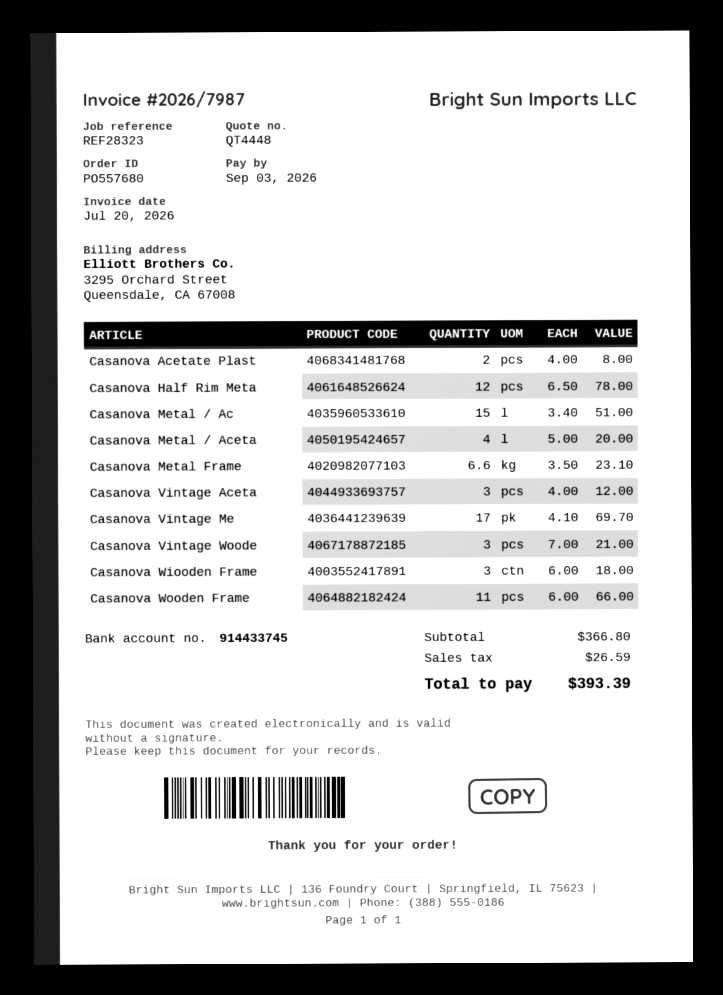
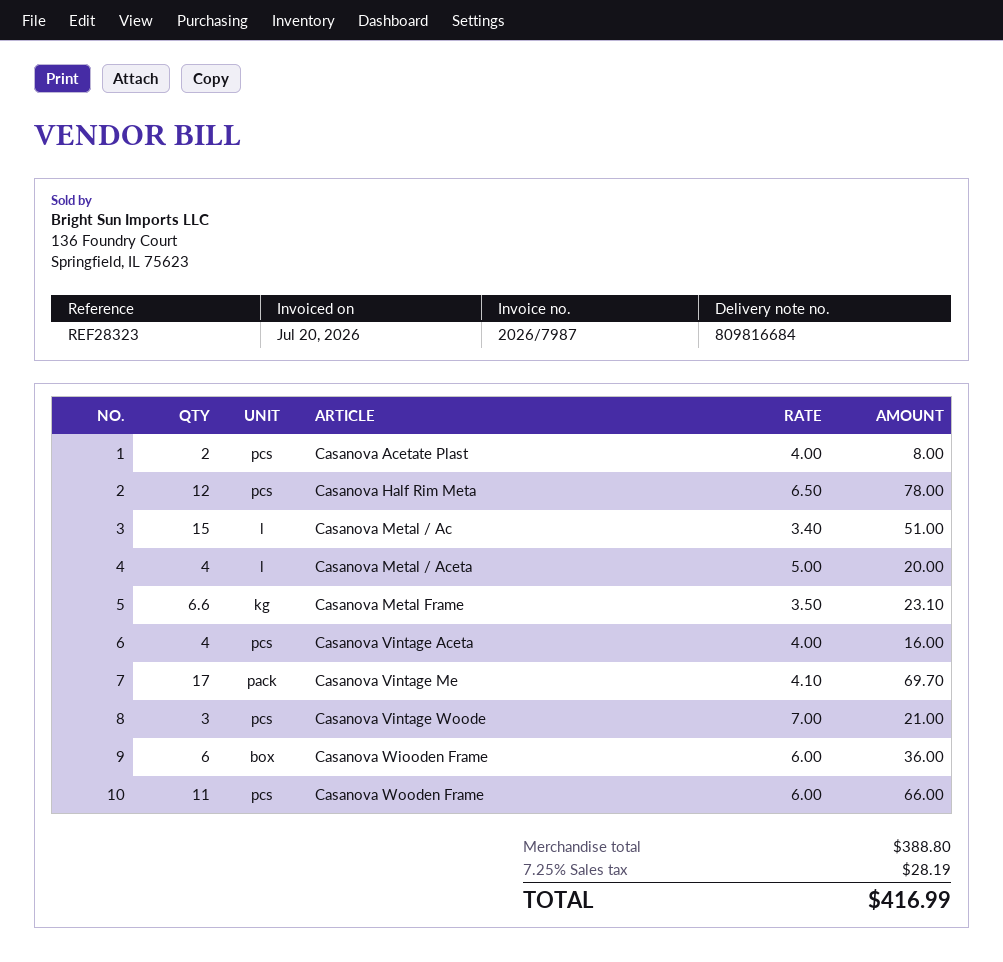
Casanova Vintage Aceta: 3 x 4.00 = 12.00 -> 4 x 4.00 = 16.00
Casanova Wiooden Frame: 3 x 6.00 = 18.00 -> 6 x 6.00 = 36.00
subtotal: 366.80 -> 388.80
tax: 26.59 -> 28.19
total: 393.39 -> 416.99

